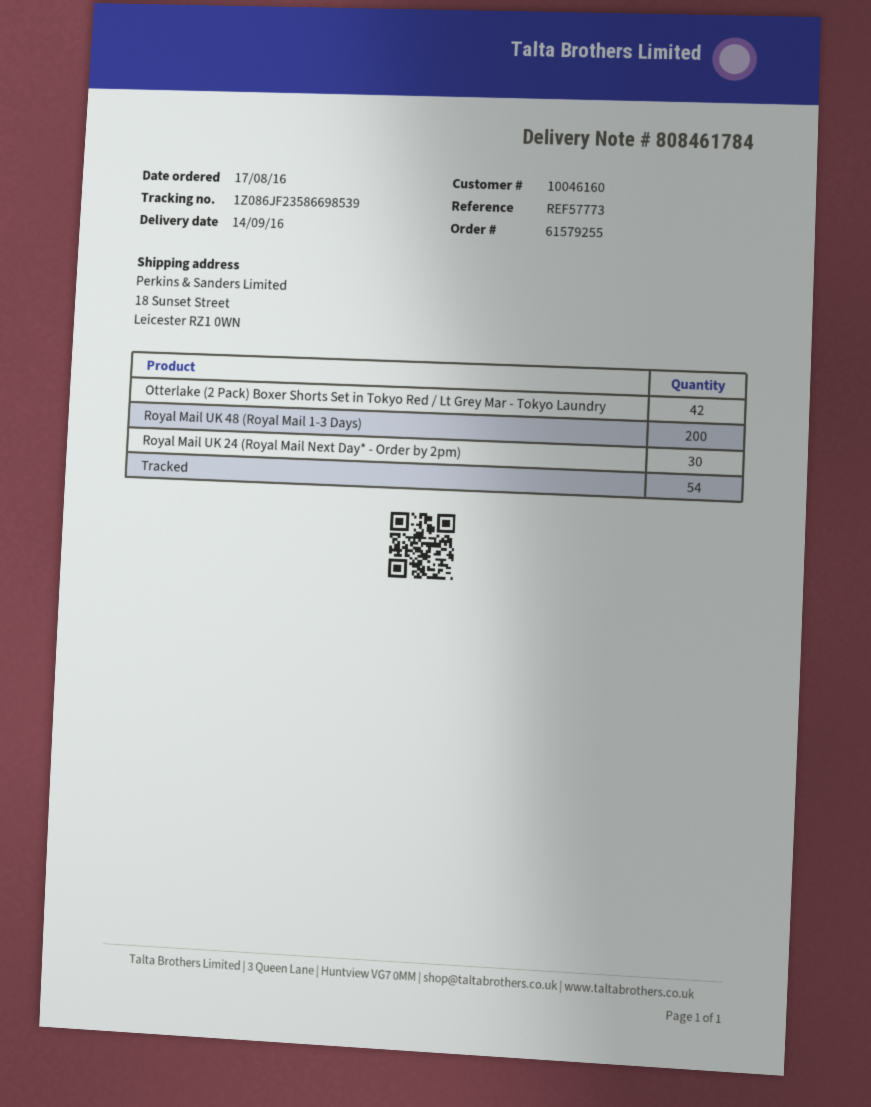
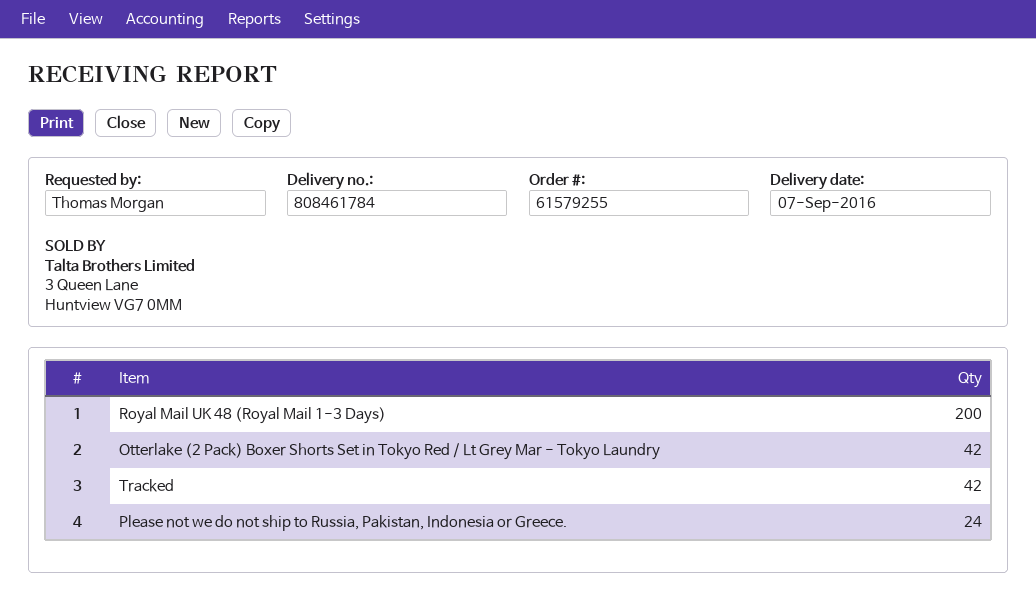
delivery date: 2016-09-14 -> 2016-09-07
Royal Mail UK 24 (Royal Mail Next Day* - Order by 2pm): 30 -> none
Tracked: 54 -> 42
Please not we do not ship to Russia, Pakistan, Indonesia or Greece.: none -> 24

